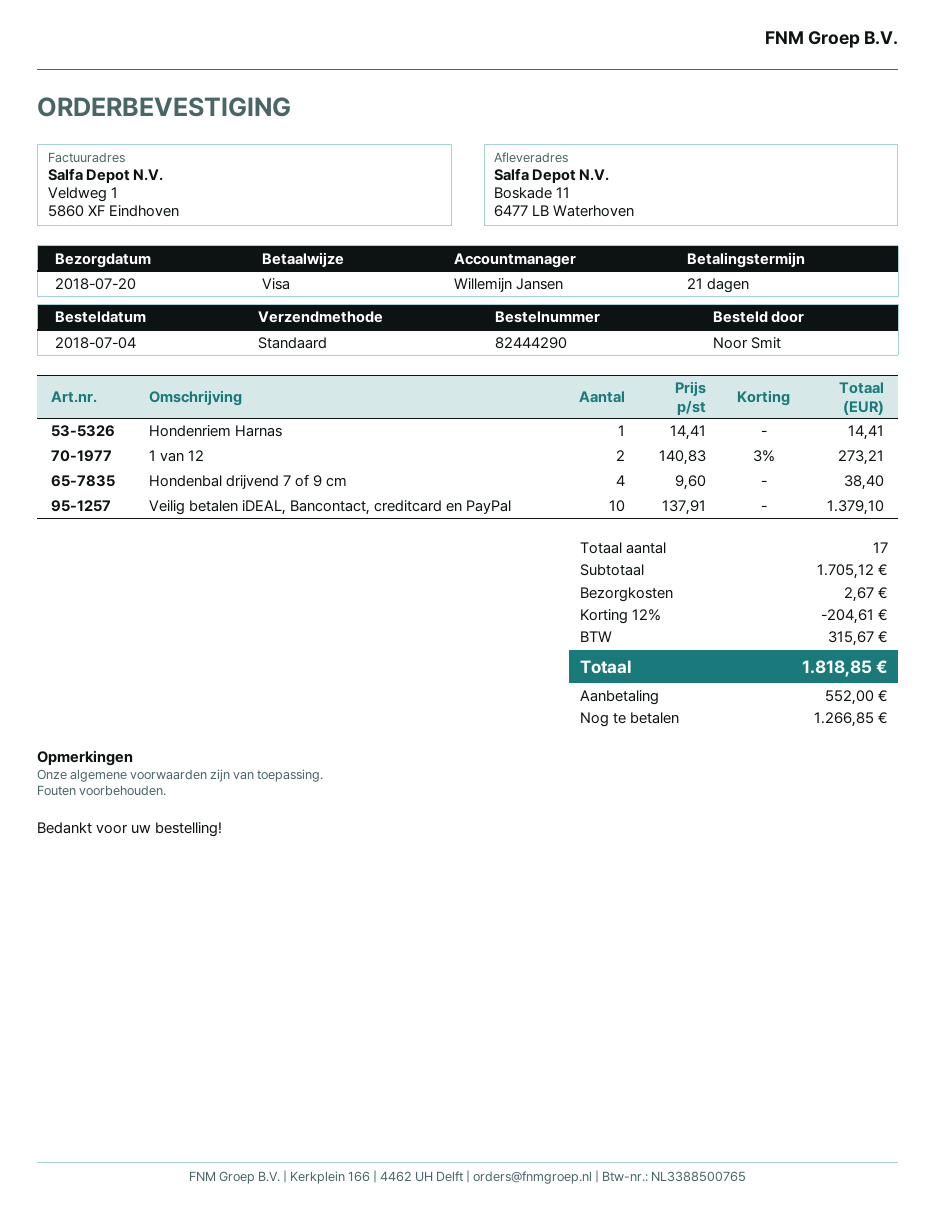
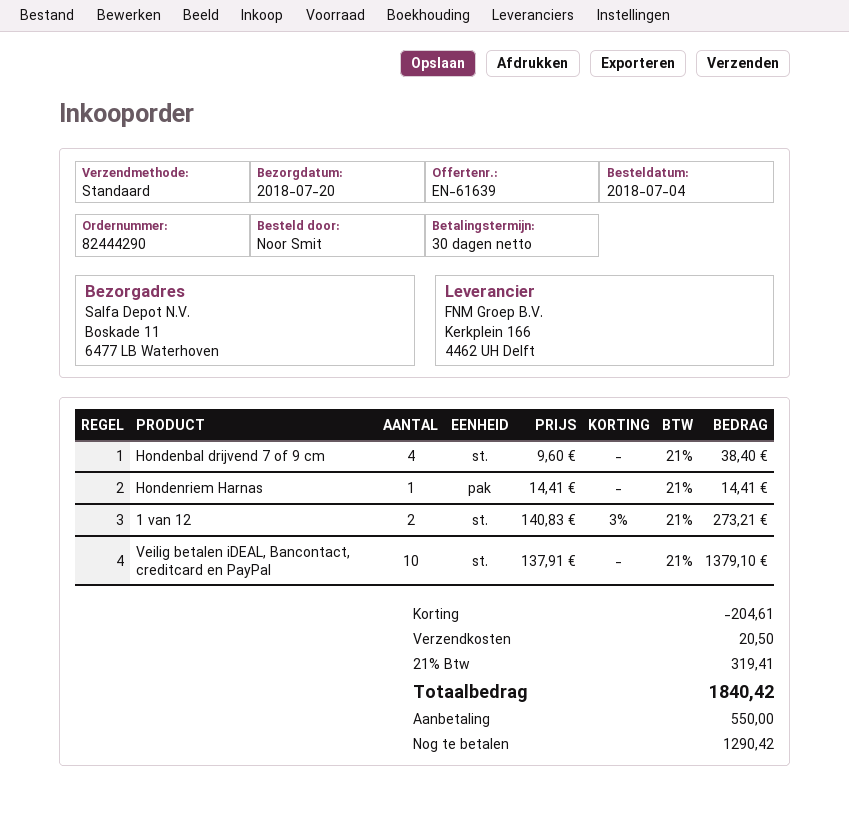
payment terms: 21 days -> 30 days
shipping: 2.67 -> 20.50
tax: 315.67 -> 319.41
total: 1818.85 -> 1840.42
deposit: 552.00 -> 550.00
balance: 1266.85 -> 1290.42

